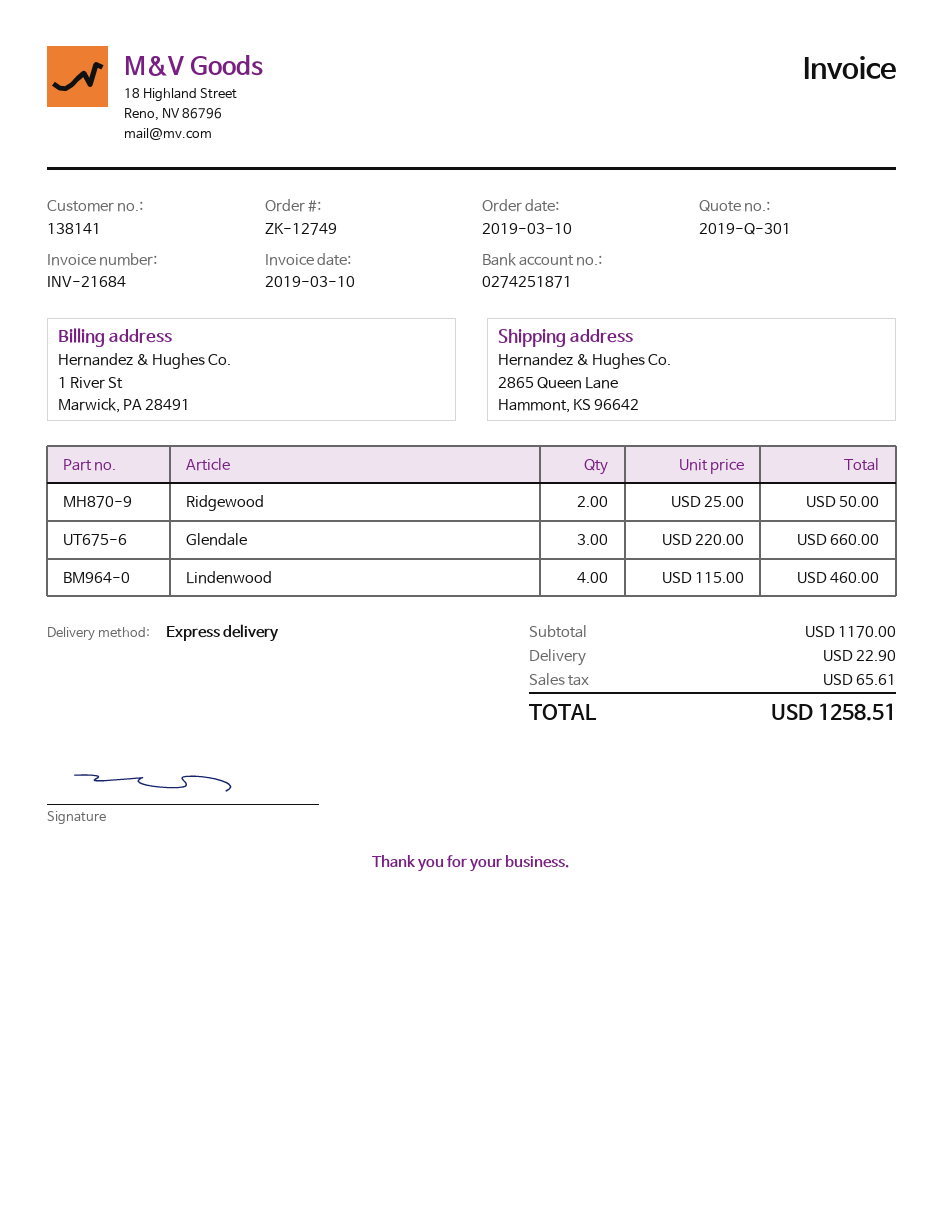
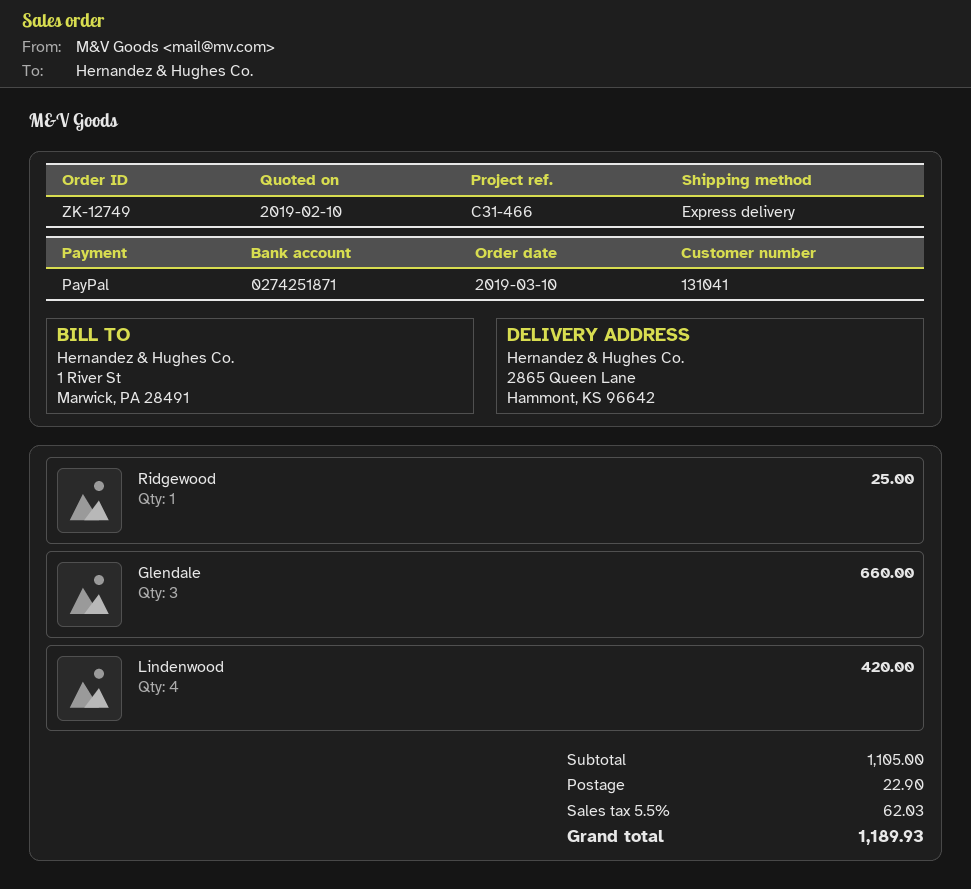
customer number: 138141 -> 131041
Ridgewood: 2 for 50.00 -> 1 for 25.00
Lindenwood: 4 for 460.00 -> 4 for 420.00
subtotal: 1170.00 -> 1105.00
tax: 65.61 -> 62.03
total: 1258.51 -> 1189.93

